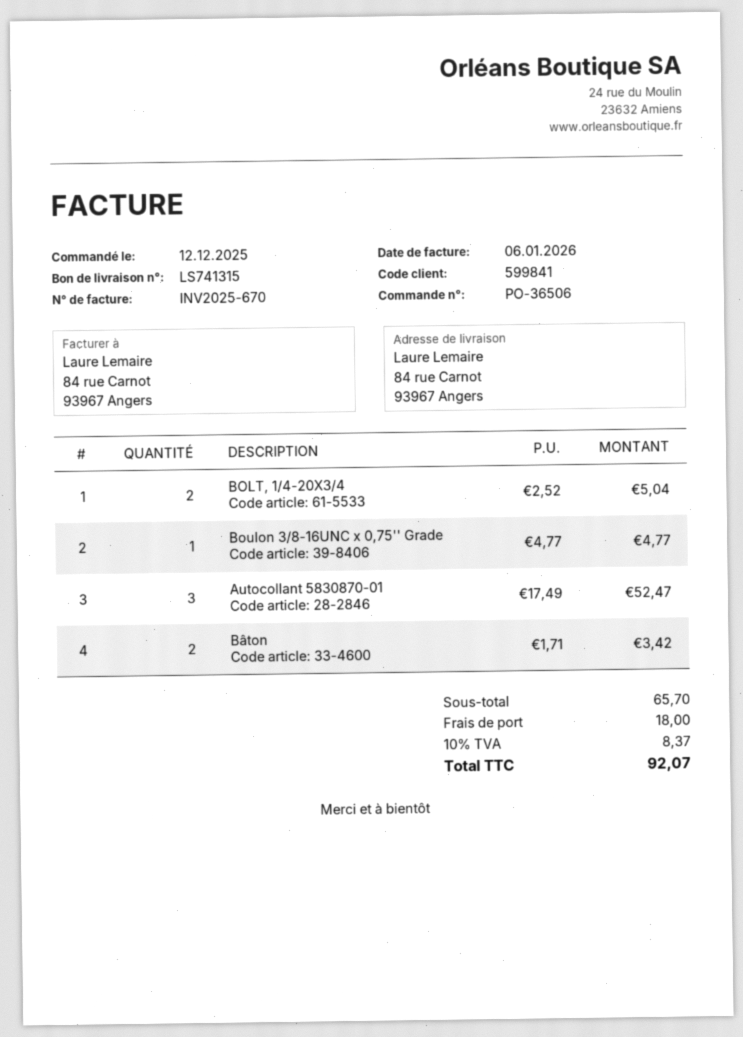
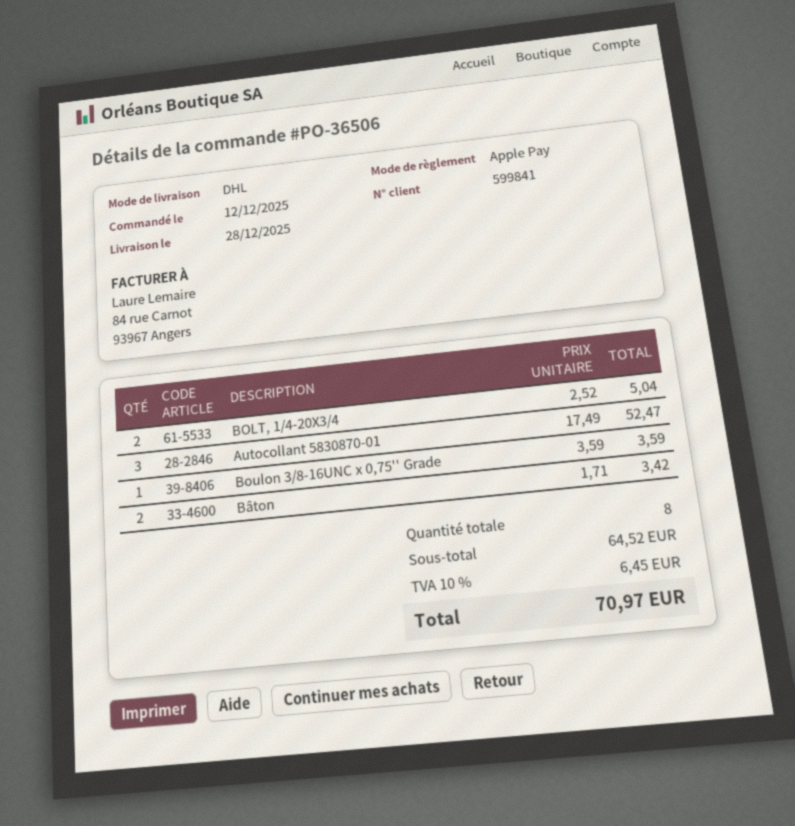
Boulon 3/8-16UNC x 0,75'' Grade: 1 x 4.77 = 4.77 -> 1 x 3.59 = 3.59
subtotal: 65.70 -> 64.52
shipping: 18.00 -> none
tax: 10% = 8.37 -> 10% = 6.45
total: 92.07 -> 70.97

